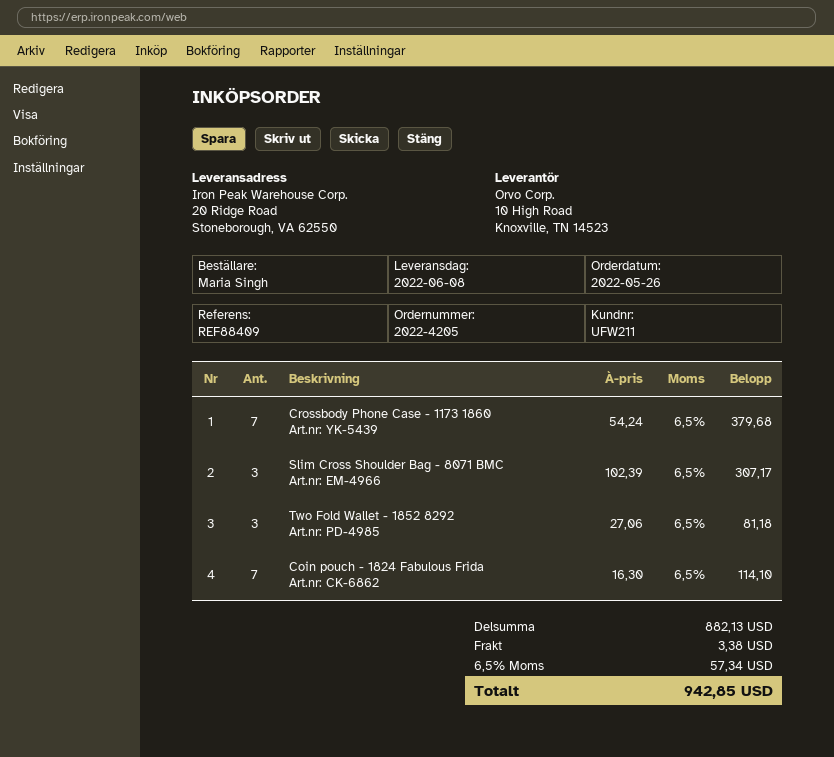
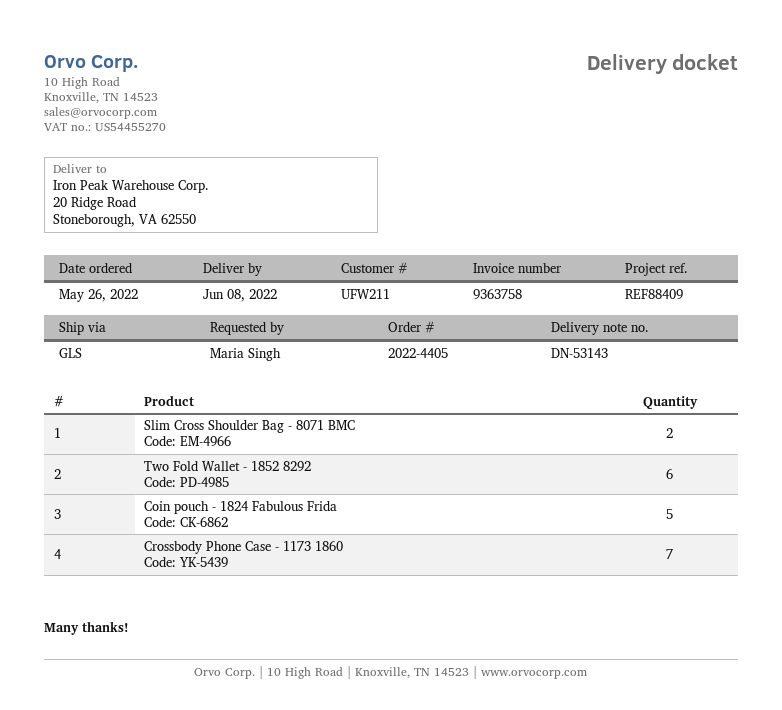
order number: 2022-4205 -> 2022-4405
Slim Cross Shoulder Bag - 8071 BMC: 3 -> 2
Two Fold Wallet - 1852 8292: 3 -> 6
Coin pouch - 1824 Fabulous Frida: 7 -> 5

